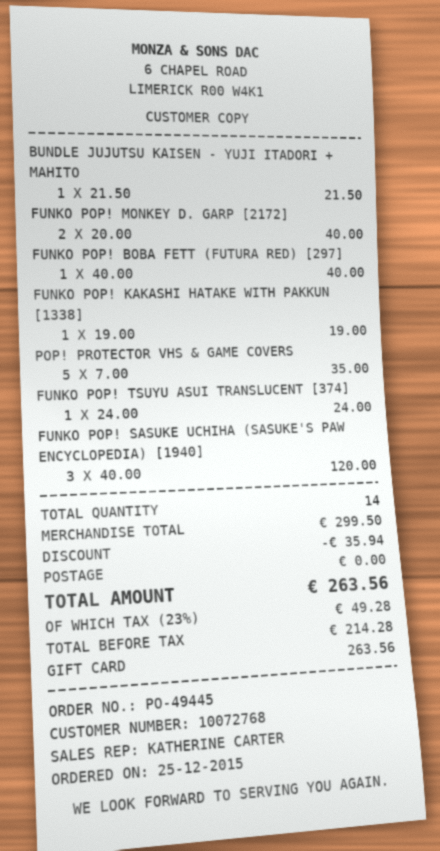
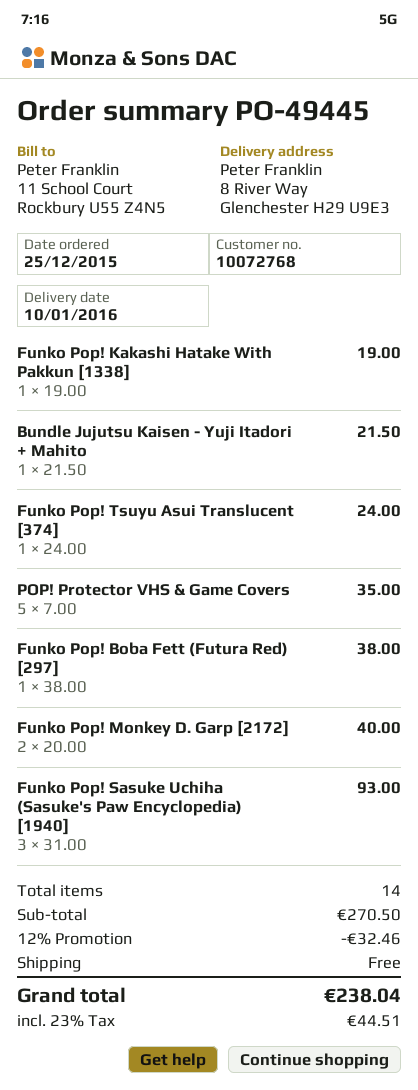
FUNKO POP! BOBA FETT (FUTURA RED) [297]: 1 x 40.00 = 40.00 -> 1 x 38.00 = 38.00
FUNKO POP! SASUKE UCHIHA (SASUKE'S PAW ENCYCLOPEDIA) [1940]: 3 x 40.00 = 120.00 -> 3 x 31.00 = 93.00
subtotal: 299.50 -> 270.50
discount: 35.94 -> 32.46
tax: 23% = 49.28 -> 23% = 44.51
total: 263.56 -> 238.04

